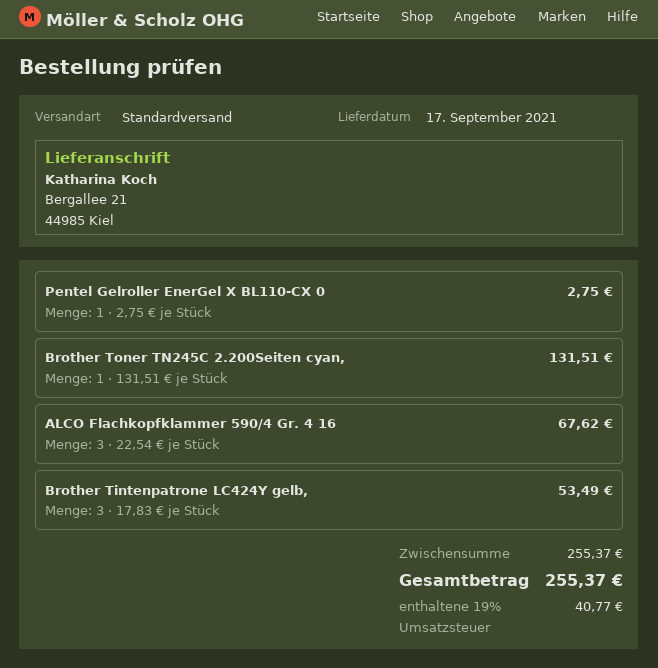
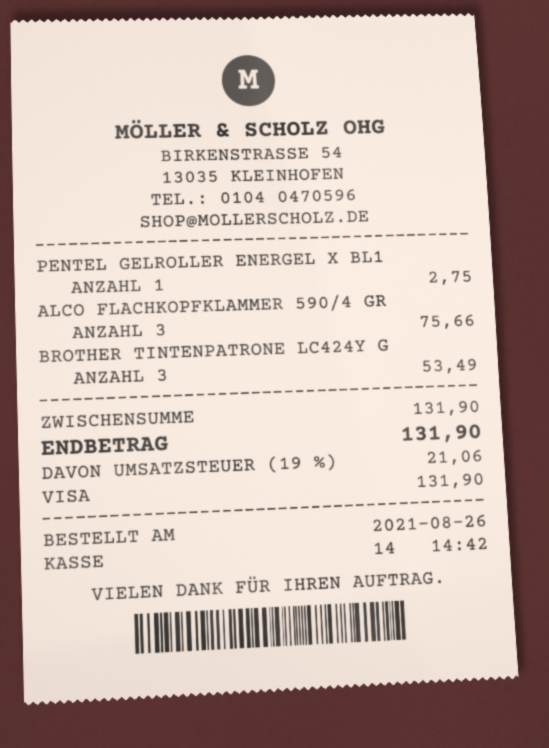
Brother Toner TN245C 2.200Seiten cyan,: 1 for 131.51 -> none
ALCO Flachkopfklammer 590/4 Gr. 4 16: 3 for 67.62 -> 3 for 75.66
subtotal: 255.37 -> 131.90
tax: 19% = 40.77 -> 19% = 21.06
total: 255.37 -> 131.90

